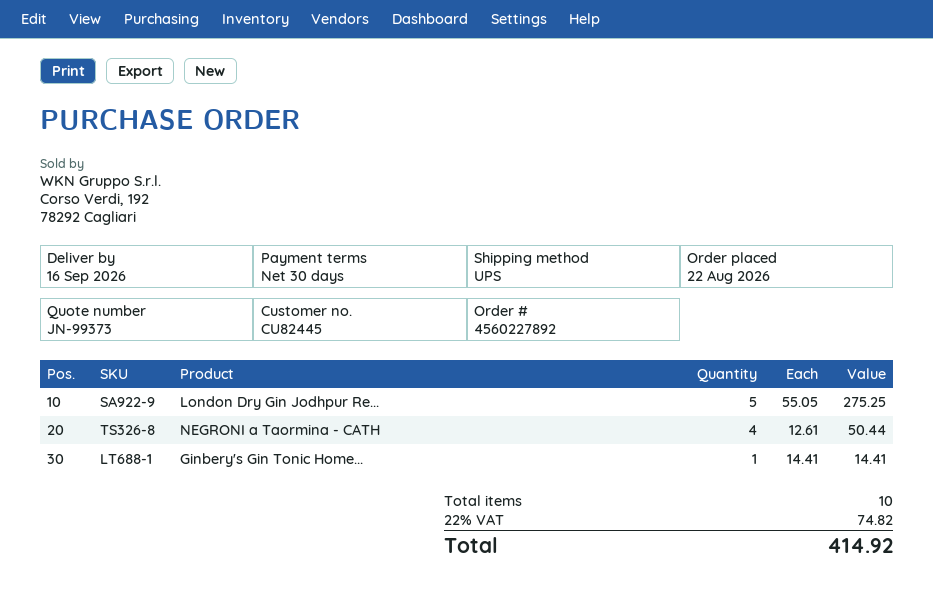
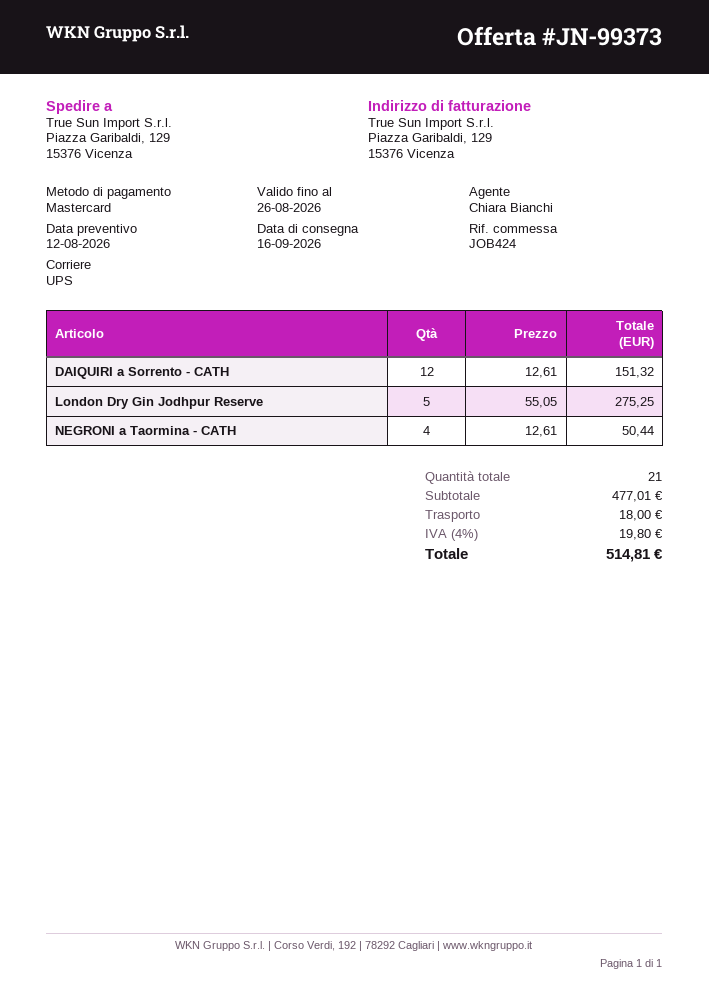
Ginbery's Gin Tonic Home...: 1 x 14.41 = 14.41 -> none
DAIQUIRI a Sorrento - CATH: none -> 12 x 12.61 = 151.32
total quantity: 10 -> 21
shipping: none -> 18.00
tax: 22% = 74.82 -> 4% = 19.80
total: 414.92 -> 514.81

